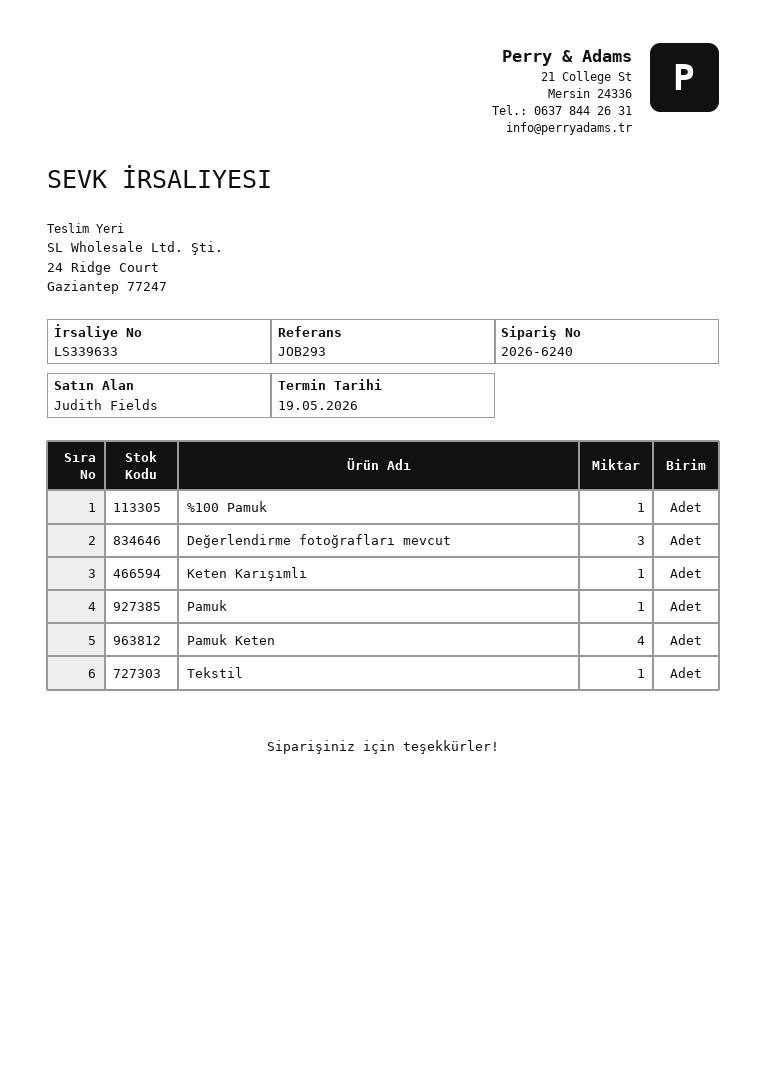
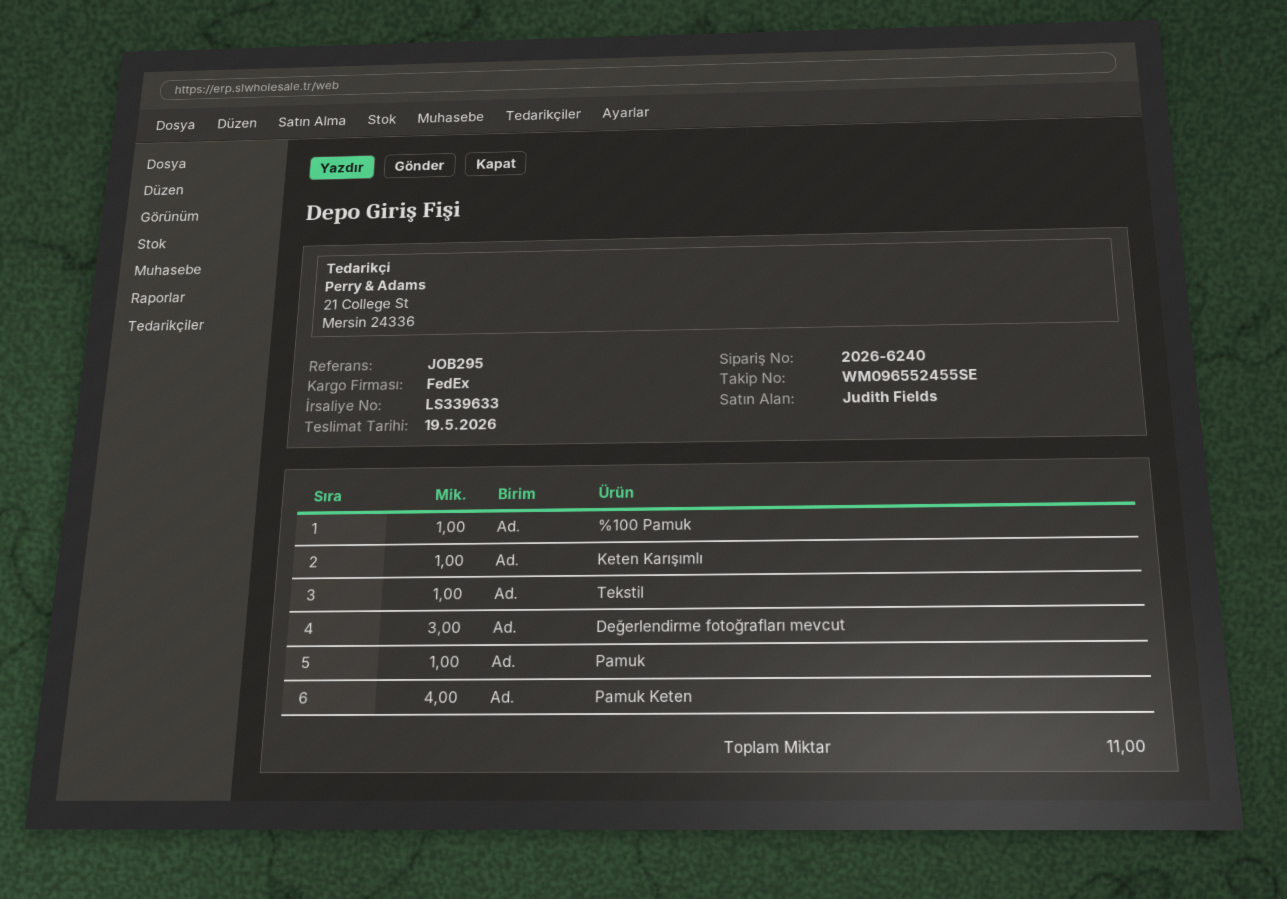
reference: JOB293 -> JOB295

